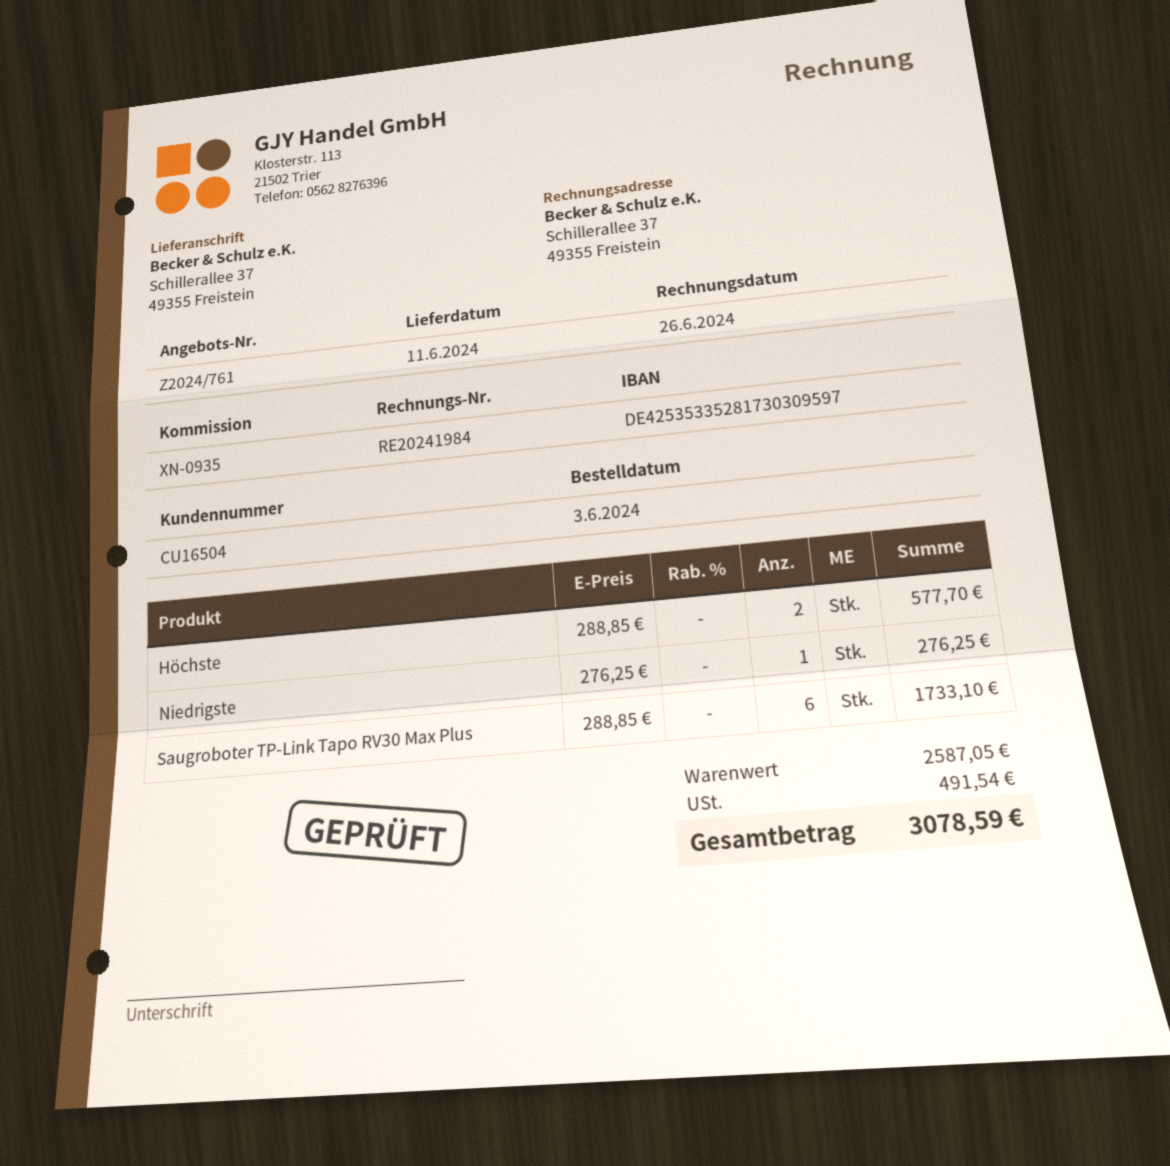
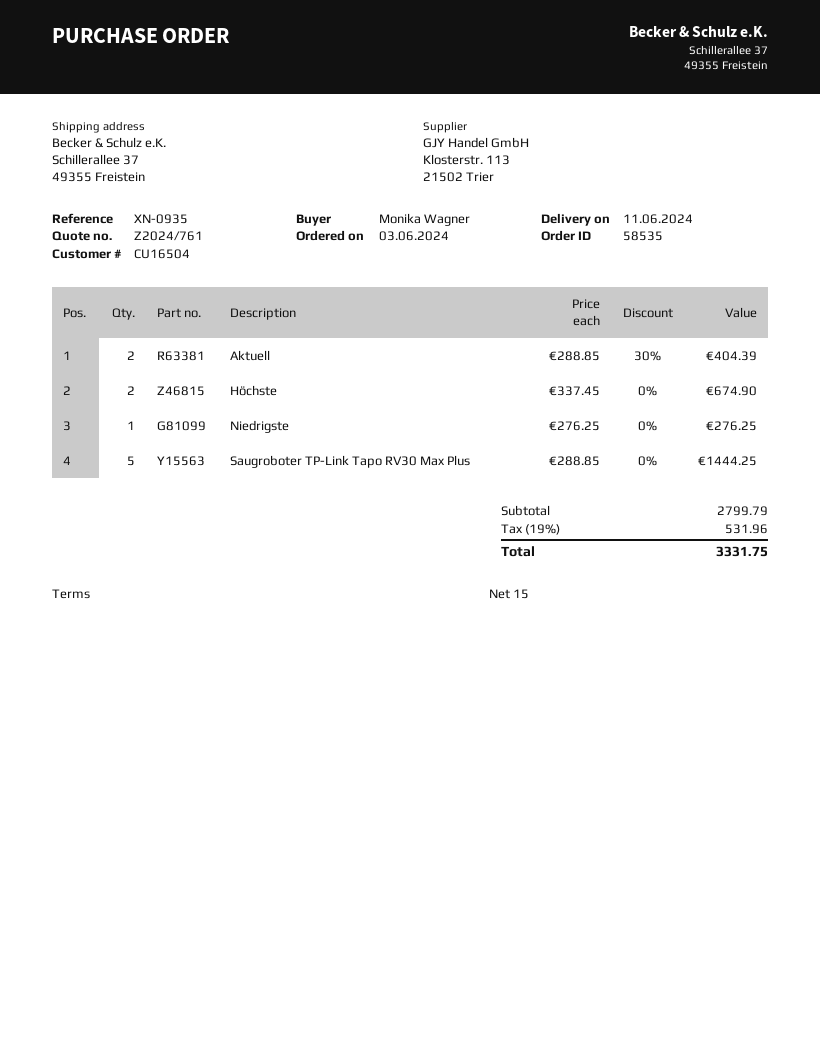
Höchste: 2 x 288.85 = 577.70 -> 2 x 337.45 = 674.90
Saugroboter TP-Link Tapo RV30 Max Plus: 6 x 288.85 = 1733.10 -> 5 x 288.85 = 1444.25
Aktuell: none -> 2 x 288.85 - 30% = 404.39
subtotal: 2587.05 -> 2799.79
tax: 491.54 -> 531.96
total: 3078.59 -> 3331.75

